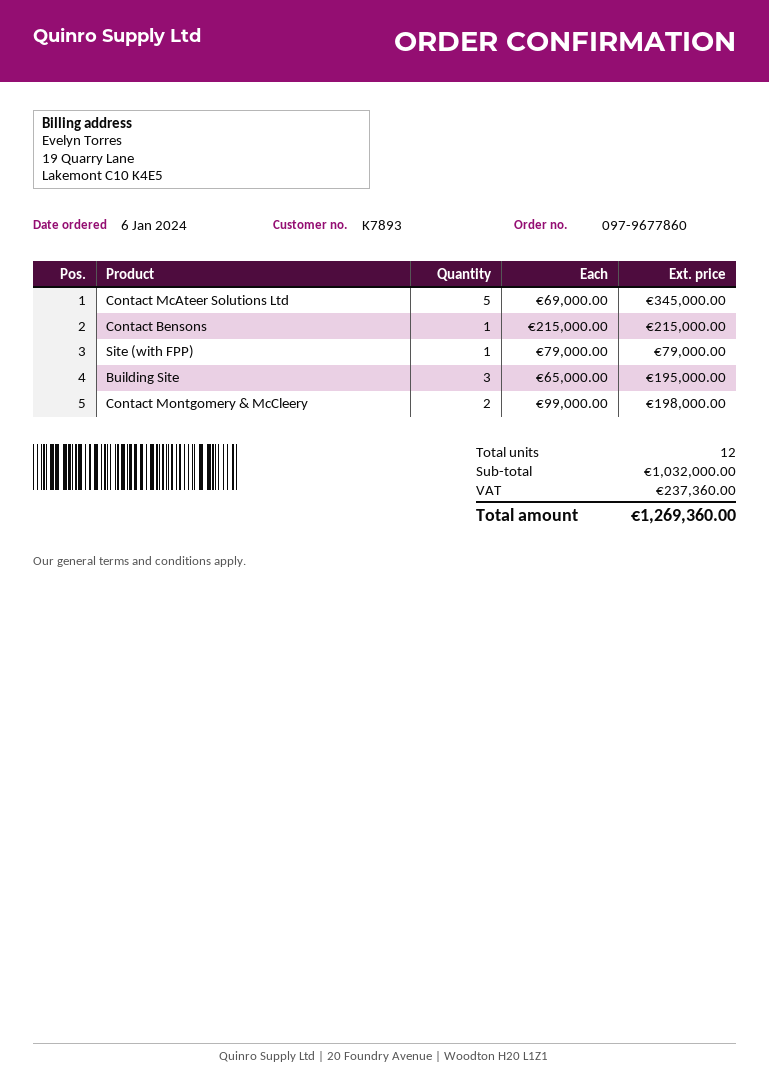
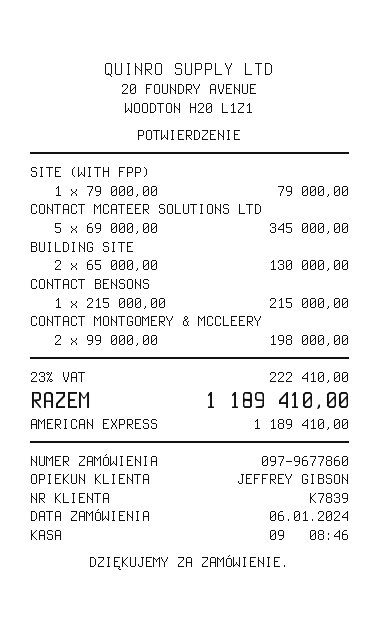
customer number: K7893 -> K7839
Building Site: 3 x 65000.00 = 195000.00 -> 2 x 65000.00 = 130000.00
tax: 237360.00 -> 222410.00
total: 1269360.00 -> 1189410.00

